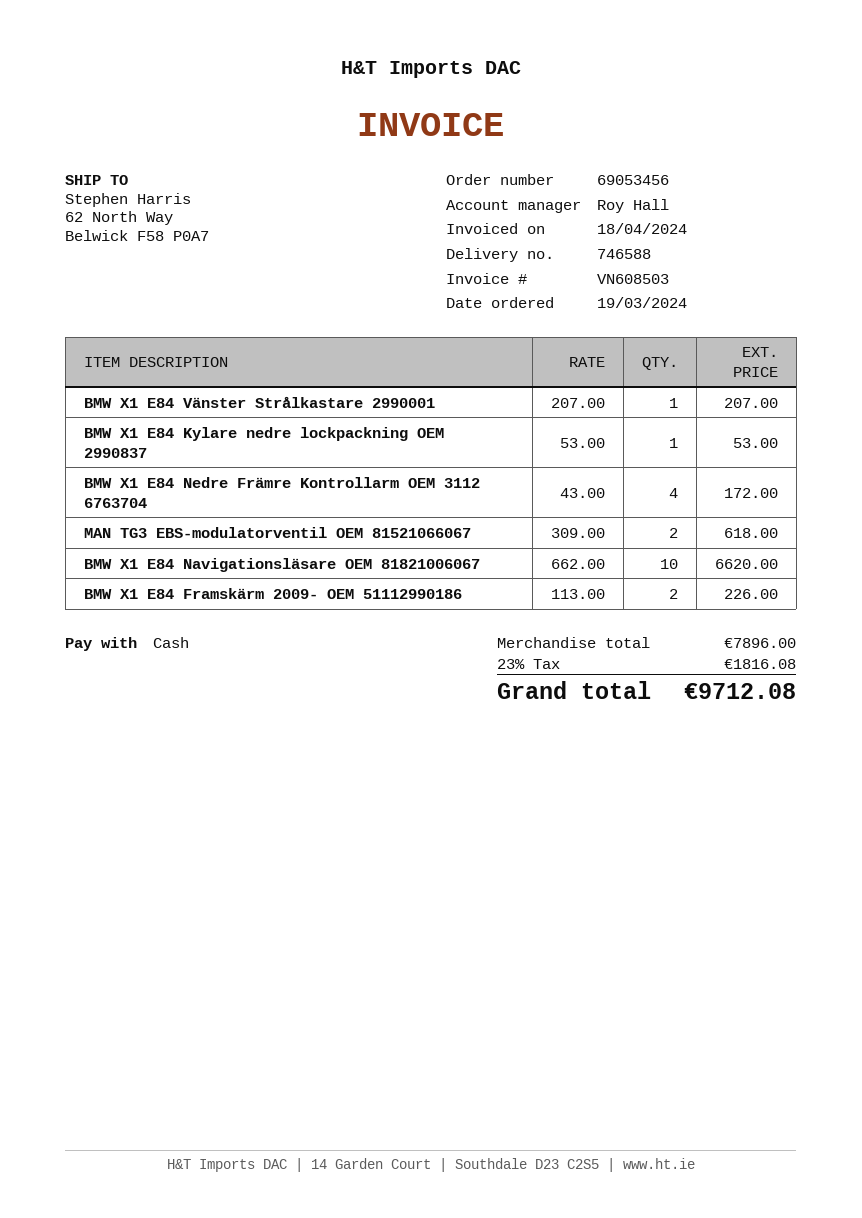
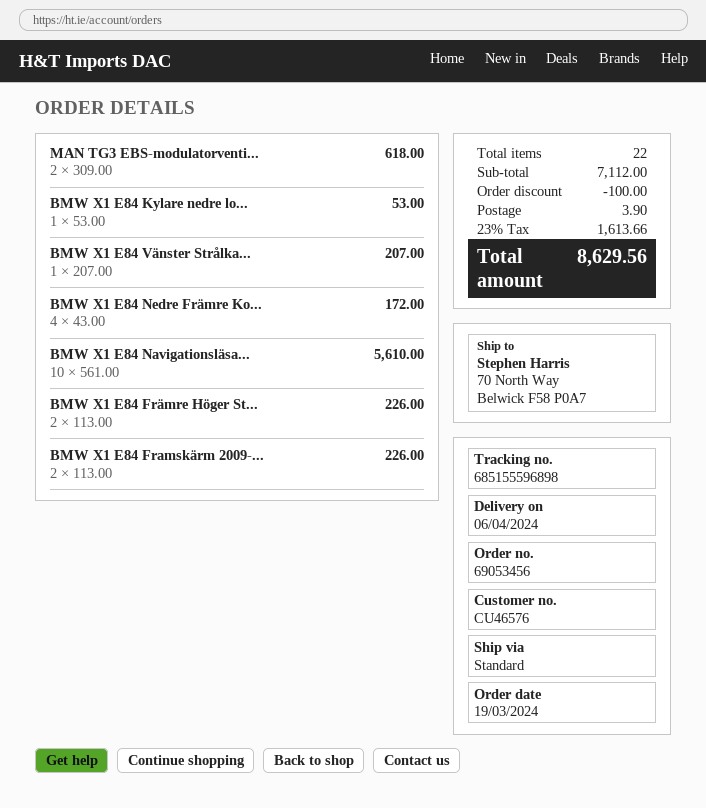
ship to: 62 North Way, Belwick F58 P0A7 -> 70 North Way, Belwick F58 P0A7
BMW X1 E84 Navigationsläsare OEM 81821006067: 10 x 662.00 = 6620.00 -> 10 x 561.00 = 5610.00
BMW X1 E84 Främre Höger St...: none -> 2 x 113.00 = 226.00
subtotal: 7896.00 -> 7112.00
discount: none -> 100.00
shipping: none -> 3.90
tax: 23% = 1816.08 -> 23% = 1613.66
total: 9712.08 -> 8629.56

